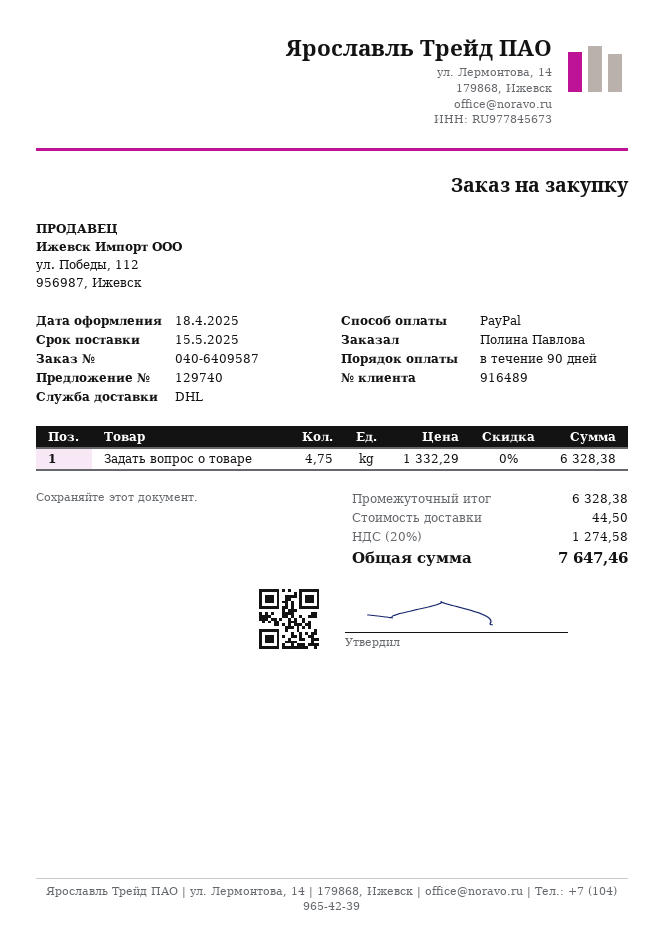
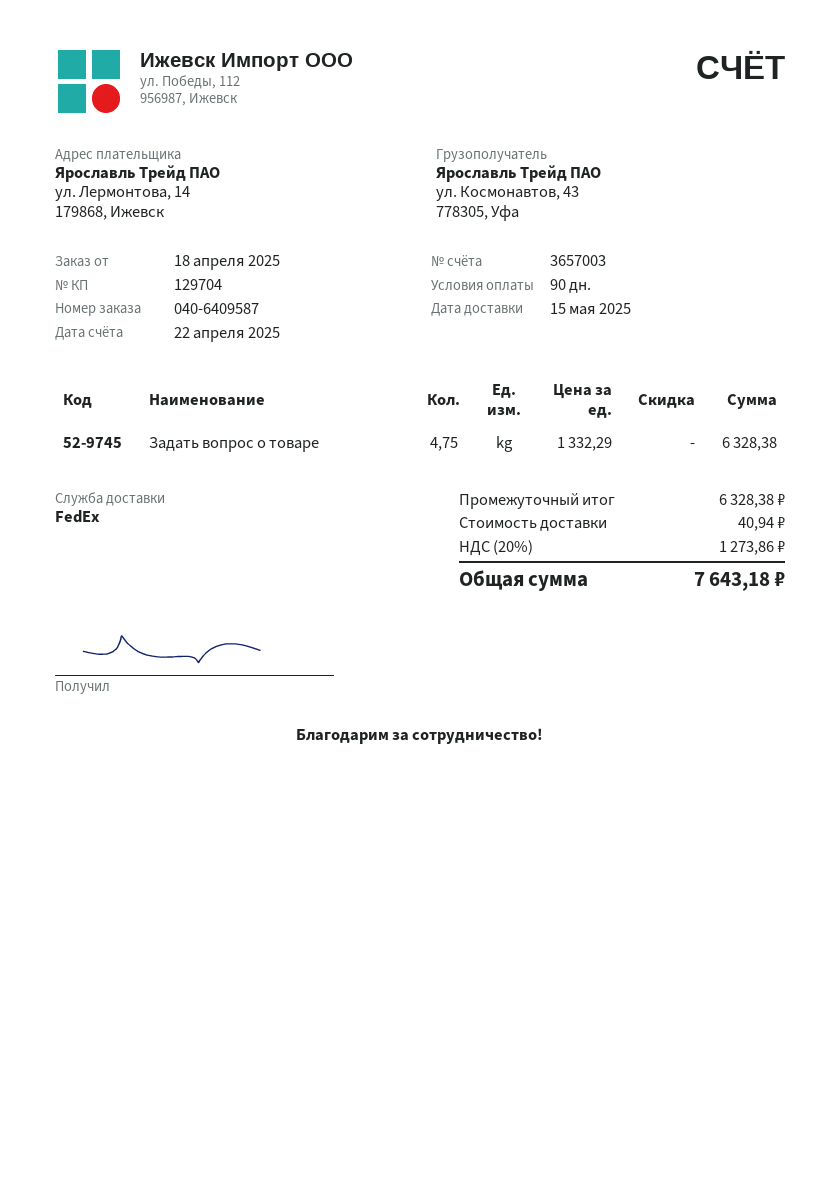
quote number: 129740 -> 129704
shipping method: DHL -> FedEx
shipping: 44.50 -> 40.94
tax: 20% = 1274.58 -> 20% = 1273.86
total: 7647.46 -> 7643.18

